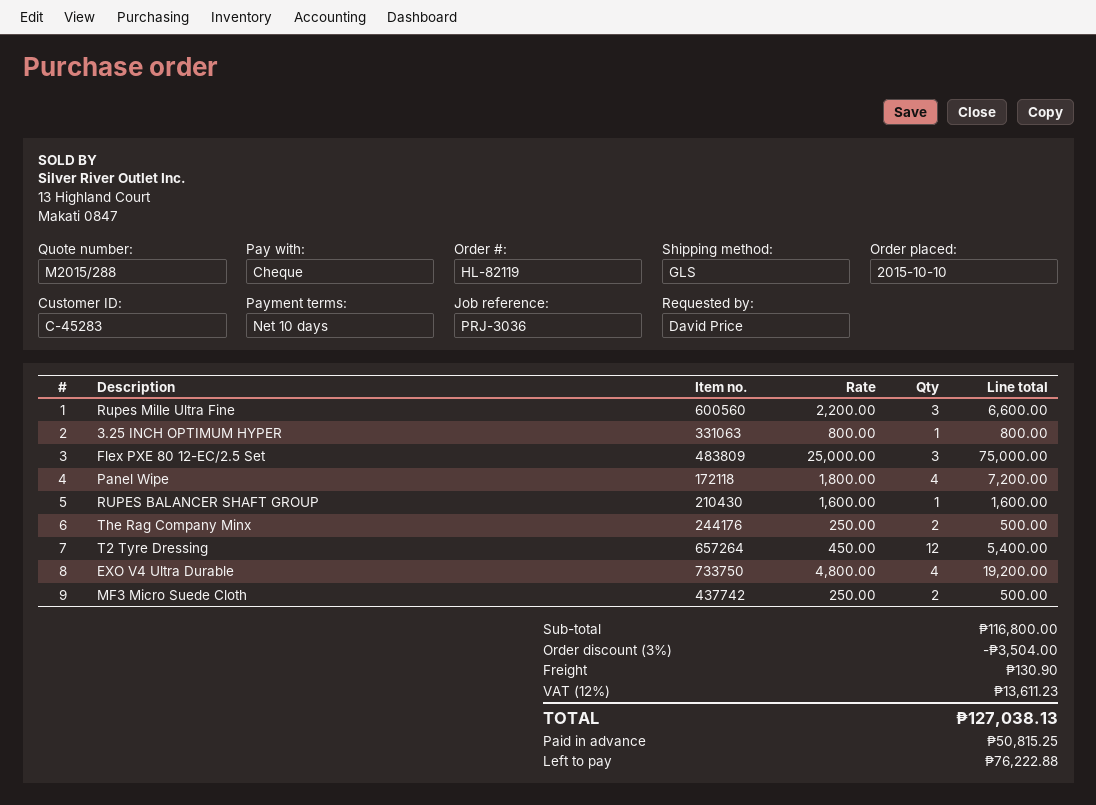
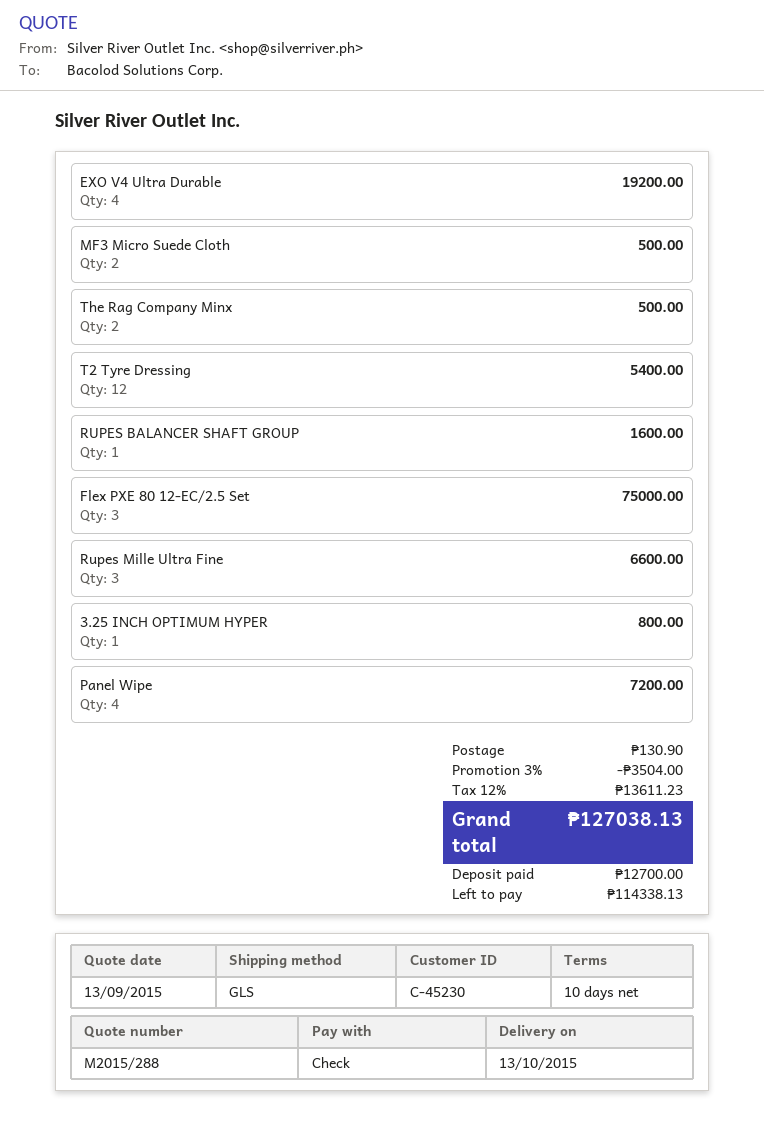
customer number: C-45283 -> C-45230
deposit: 50815.25 -> 12700.00
balance: 76222.88 -> 114338.13

